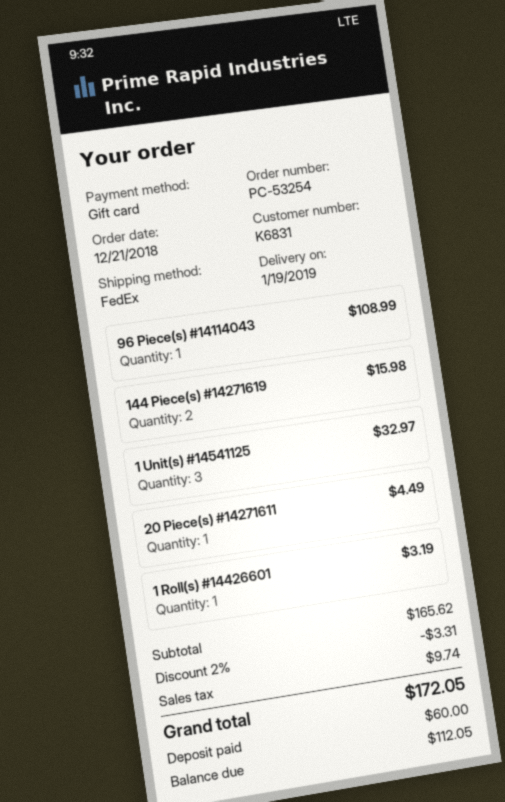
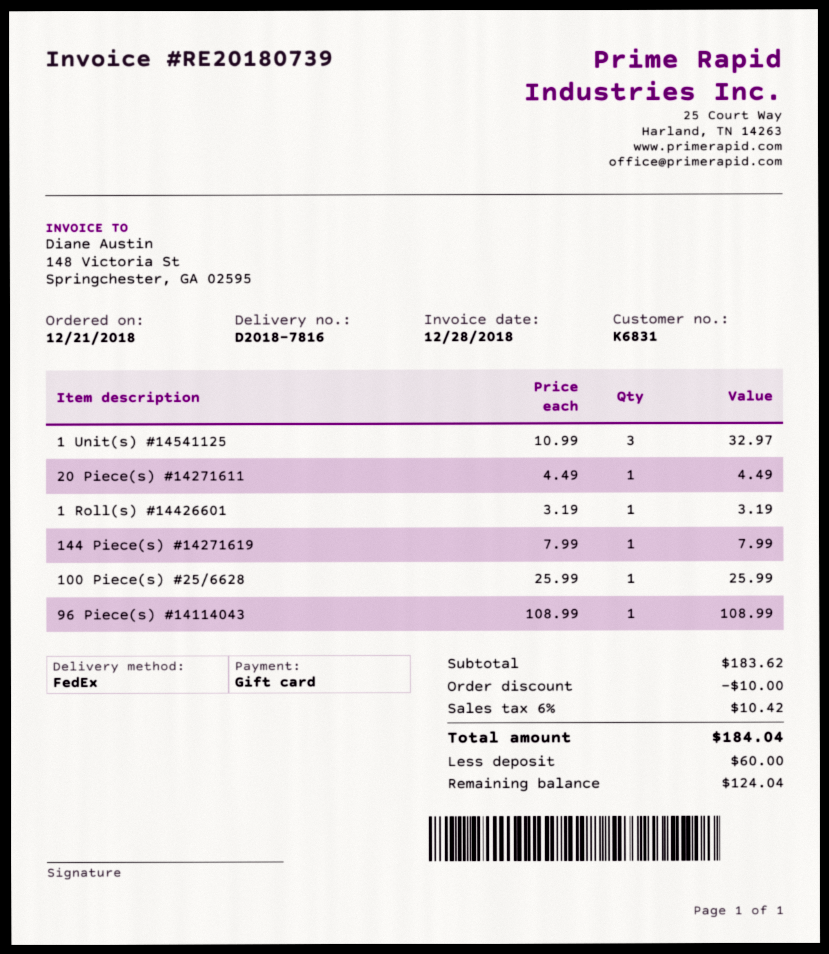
144 Piece(s) #14271619: 2 for 15.98 -> 1 for 7.99
100 Piece(s) #25/6628: none -> 1 for 25.99
subtotal: 165.62 -> 183.62
discount: 3.31 -> 10.00
tax: 9.74 -> 10.42
total: 172.05 -> 184.04
balance: 112.05 -> 124.04

